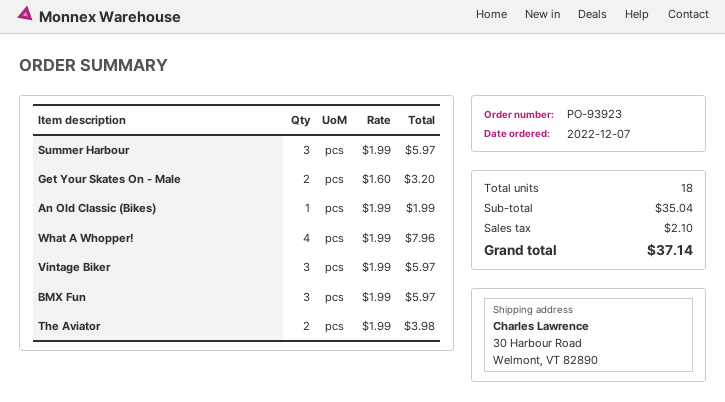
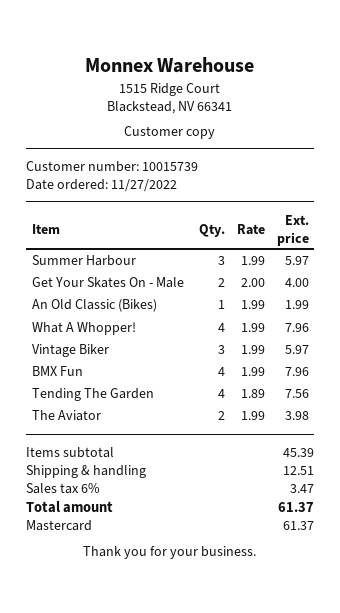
order date: 2022-12-07 -> 2022-11-27
Get Your Skates On - Male: 2 x 1.60 = 3.20 -> 2 x 2.00 = 4.00
BMX Fun: 3 x 1.99 = 5.97 -> 4 x 1.99 = 7.96
Tending The Garden: none -> 4 x 1.89 = 7.56
subtotal: 35.04 -> 45.39
shipping: none -> 12.51
tax: 2.10 -> 3.47
total: 37.14 -> 61.37

